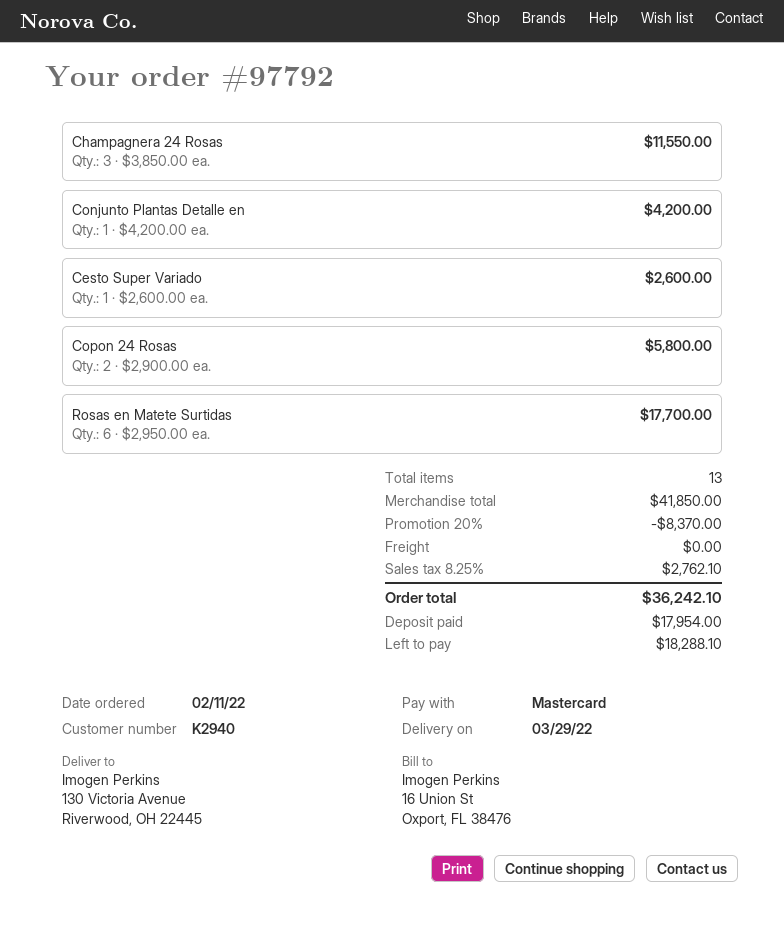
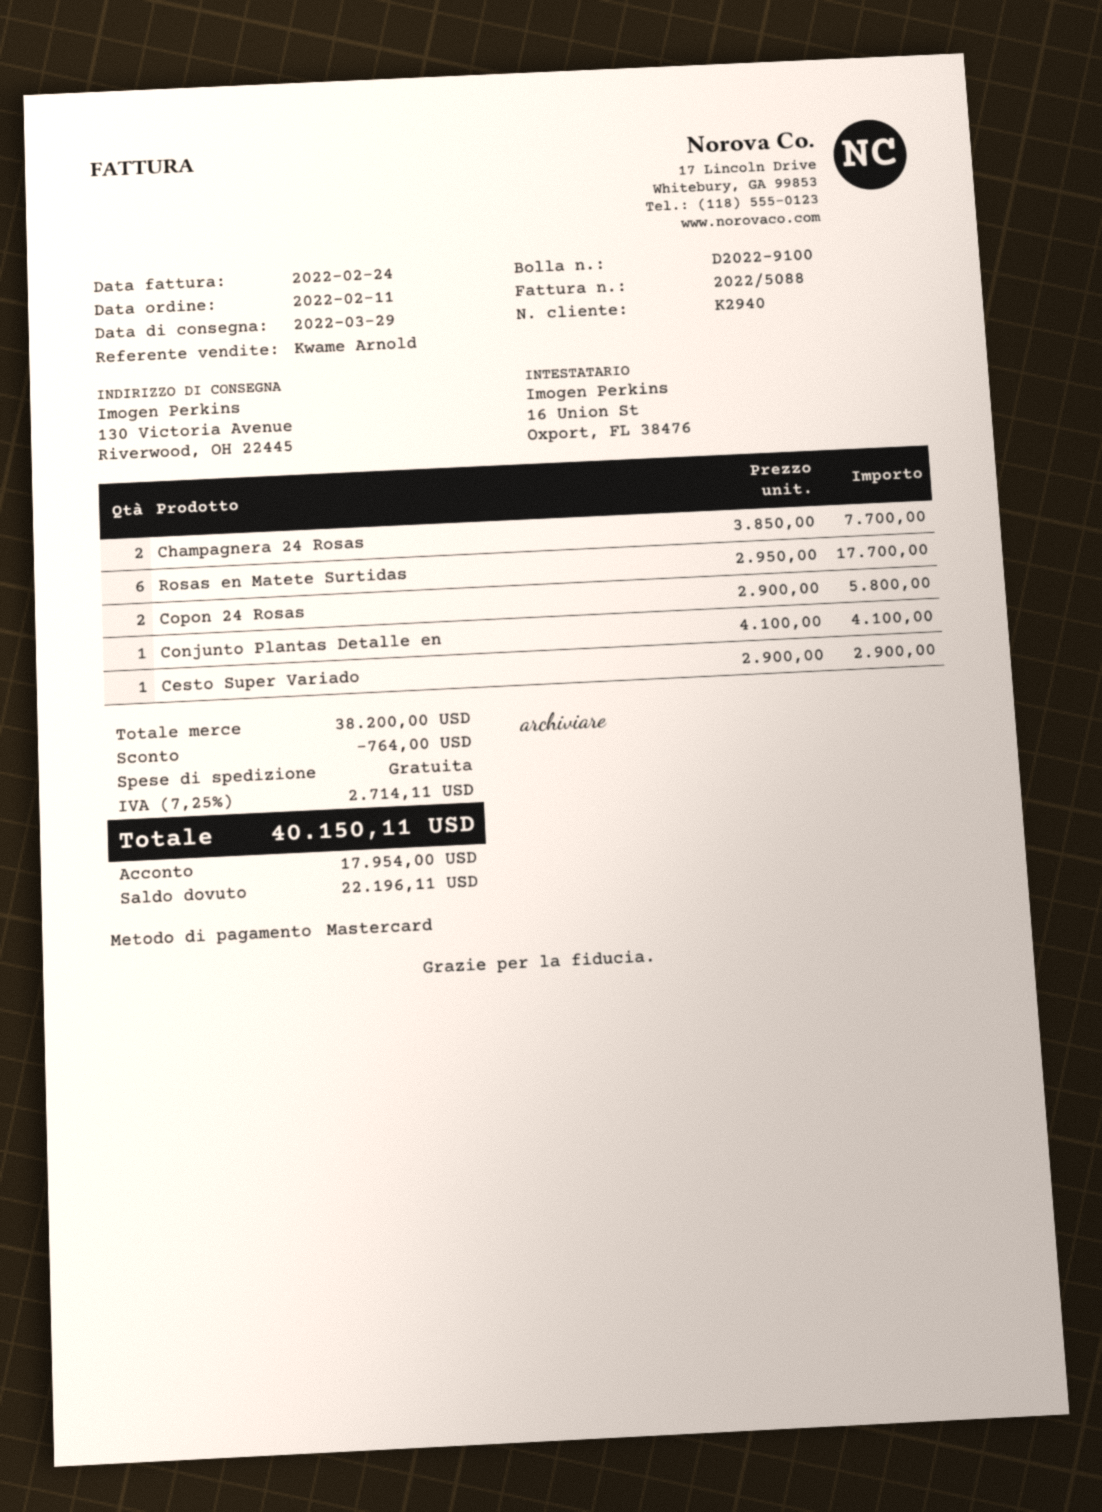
Champagnera 24 Rosas: 3 x 3850.00 = 11550.00 -> 2 x 3850.00 = 7700.00
Conjunto Plantas Detalle en: 1 x 4200.00 = 4200.00 -> 1 x 4100.00 = 4100.00
Cesto Super Variado: 1 x 2600.00 = 2600.00 -> 1 x 2900.00 = 2900.00
subtotal: 41850.00 -> 38200.00
discount: 8370.00 -> 764.00
tax: 8.25% = 2762.10 -> 7.25% = 2714.11
total: 36242.10 -> 40150.11
balance: 18288.10 -> 22196.11

